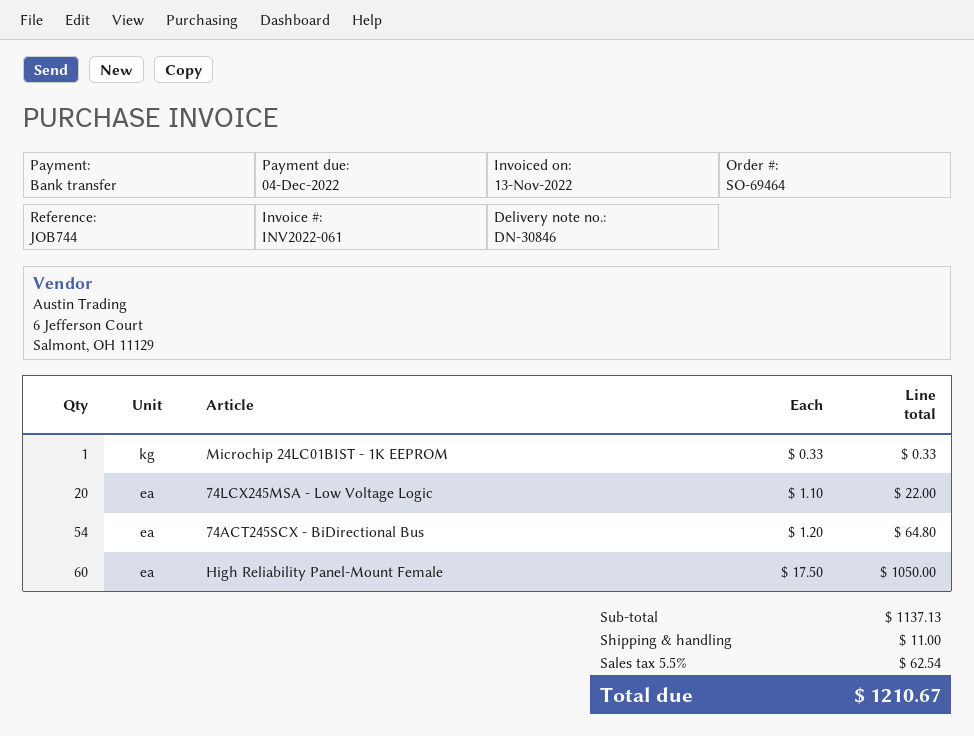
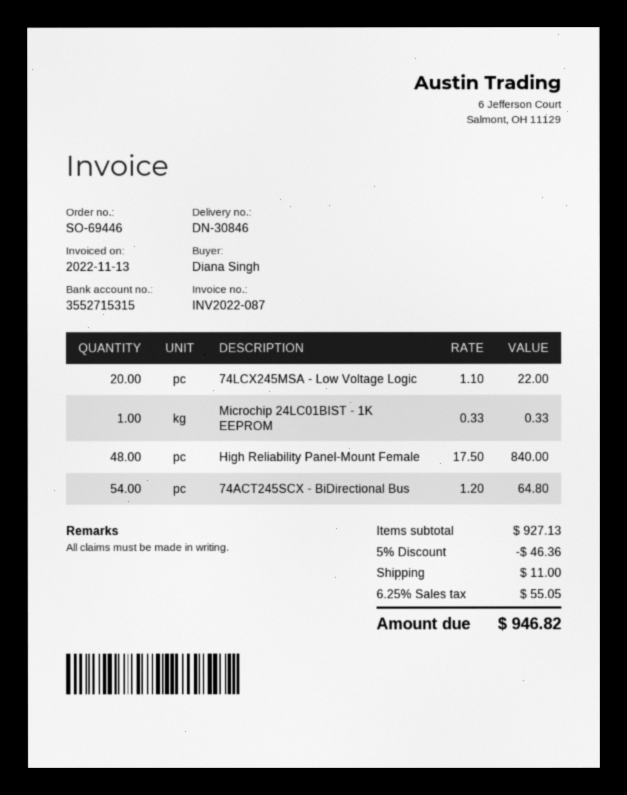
order number: SO-69464 -> SO-69446
invoice number: INV2022-061 -> INV2022-087
High Reliability Panel-Mount Female: 60 x 17.50 = 1050.00 -> 48 x 17.50 = 840.00
subtotal: 1137.13 -> 927.13
discount: none -> 5% = 46.36
tax: 5.5% = 62.54 -> 6.25% = 55.05
total: 1210.67 -> 946.82

